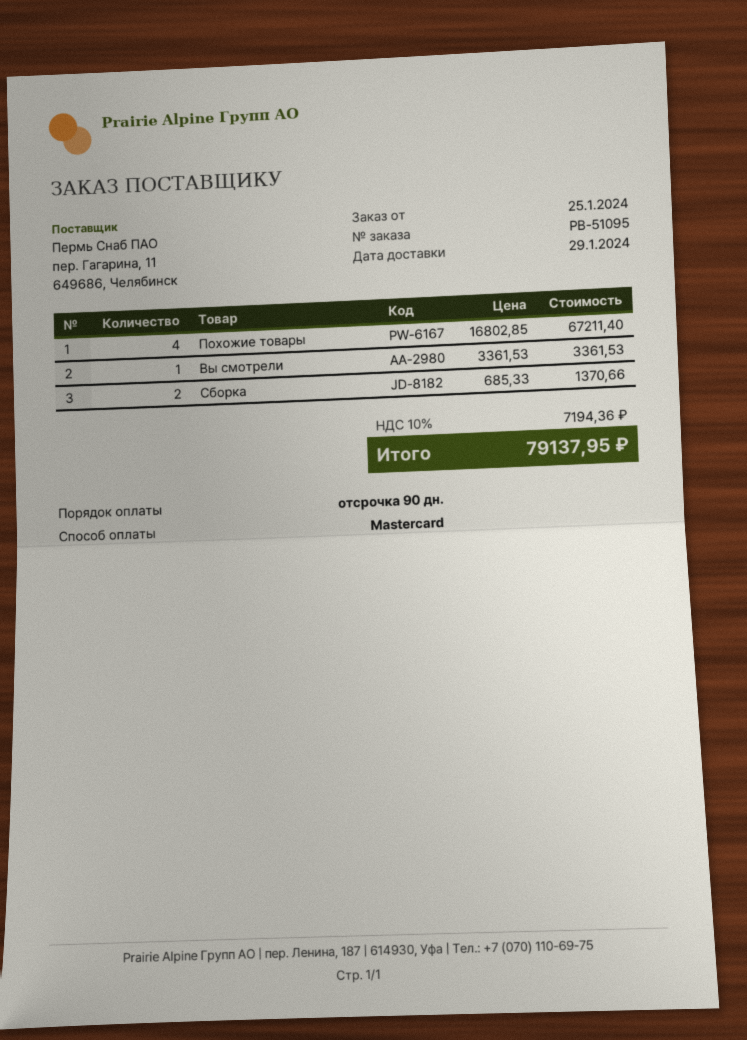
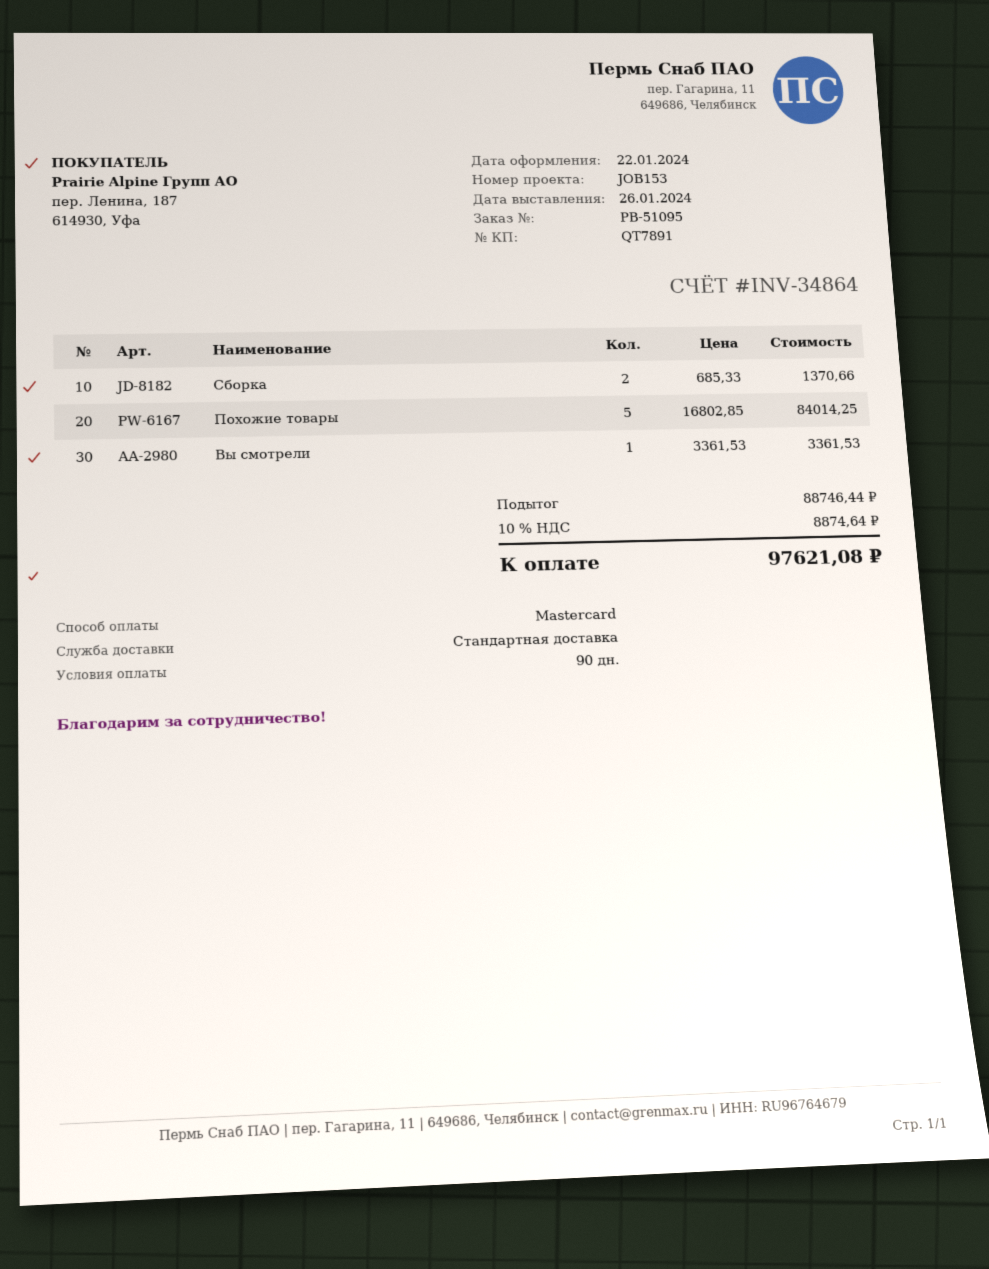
order date: 2024-01-25 -> 2024-01-22
Похожие товары: 4 x 16802.85 = 67211.40 -> 5 x 16802.85 = 84014.25
tax: 10% = 7194.36 -> 10% = 8874.64
total: 79137.95 -> 97621.08

